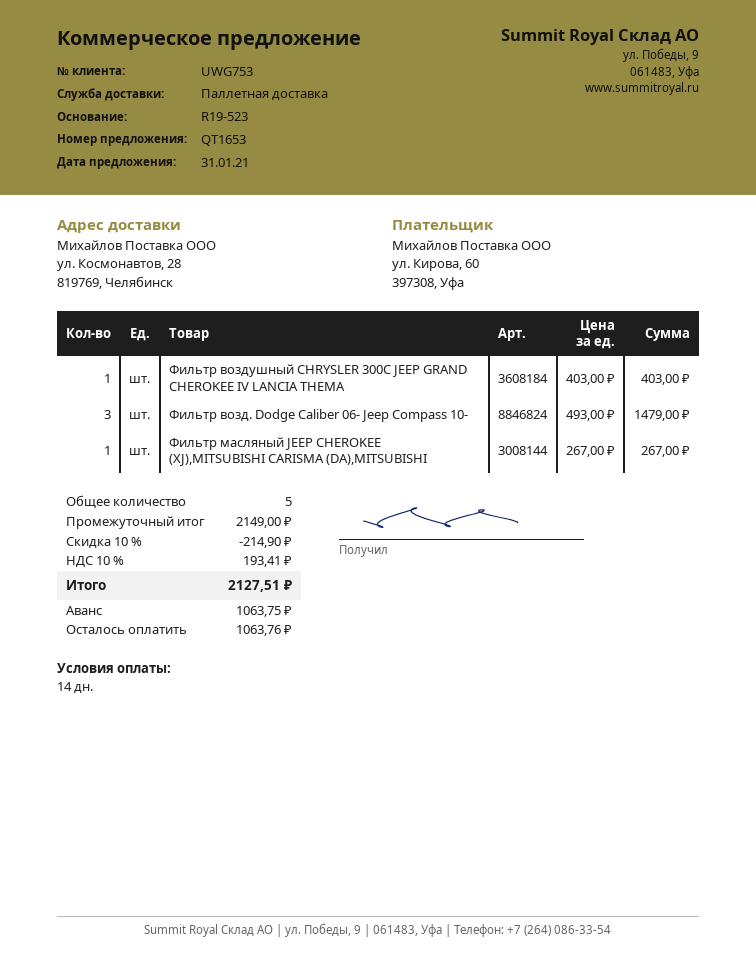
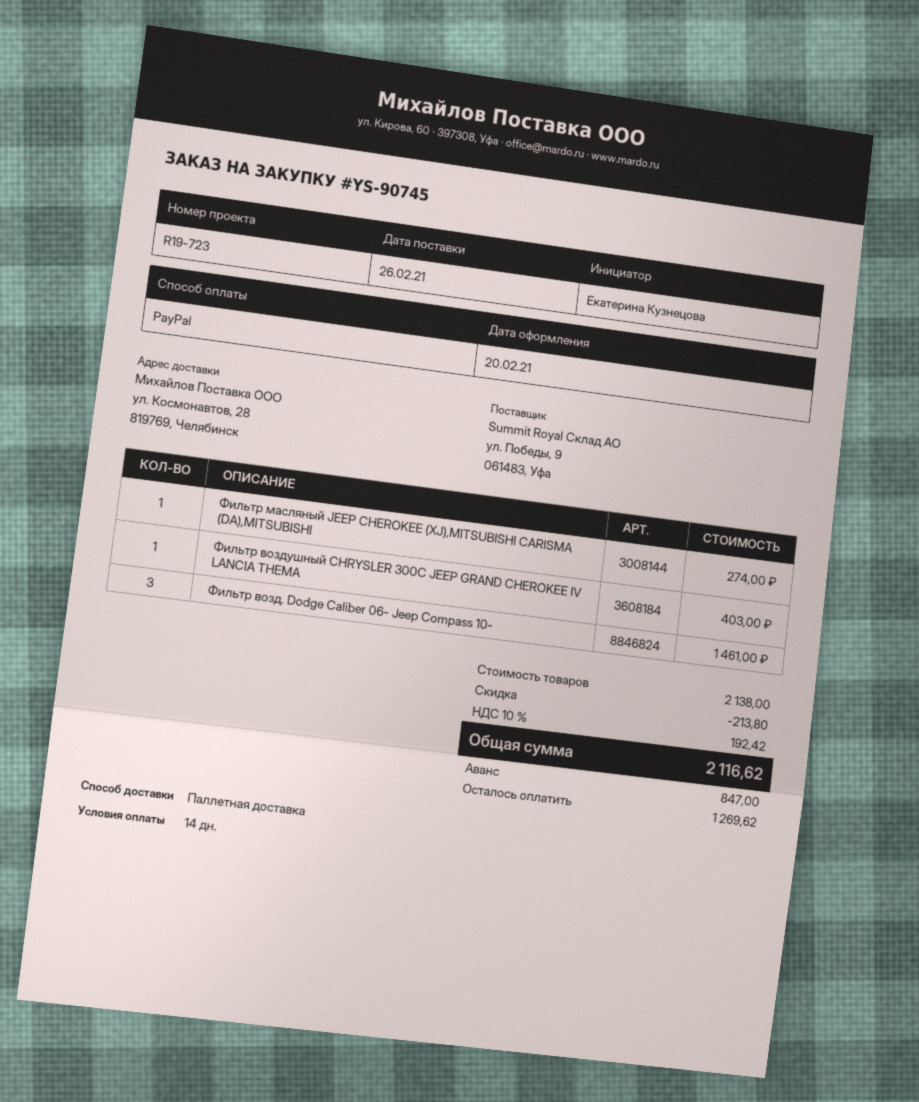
reference: R19-523 -> R19-723
Фильтр возд. Dodge Caliber 06- Jeep Compass 10-: 3 for 1479.00 -> 3 for 1461.00
Фильтр масляный JEEP CHEROKEE (XJ),MITSUBISHI CARISMA (DA),MITSUBISHI: 1 for 267.00 -> 1 for 274.00
subtotal: 2149.00 -> 2138.00
discount: 214.90 -> 213.80
tax: 10% = 193.41 -> 10% = 192.42
total: 2127.51 -> 2116.62
deposit: 1063.75 -> 847.00
balance: 1063.76 -> 1269.62

